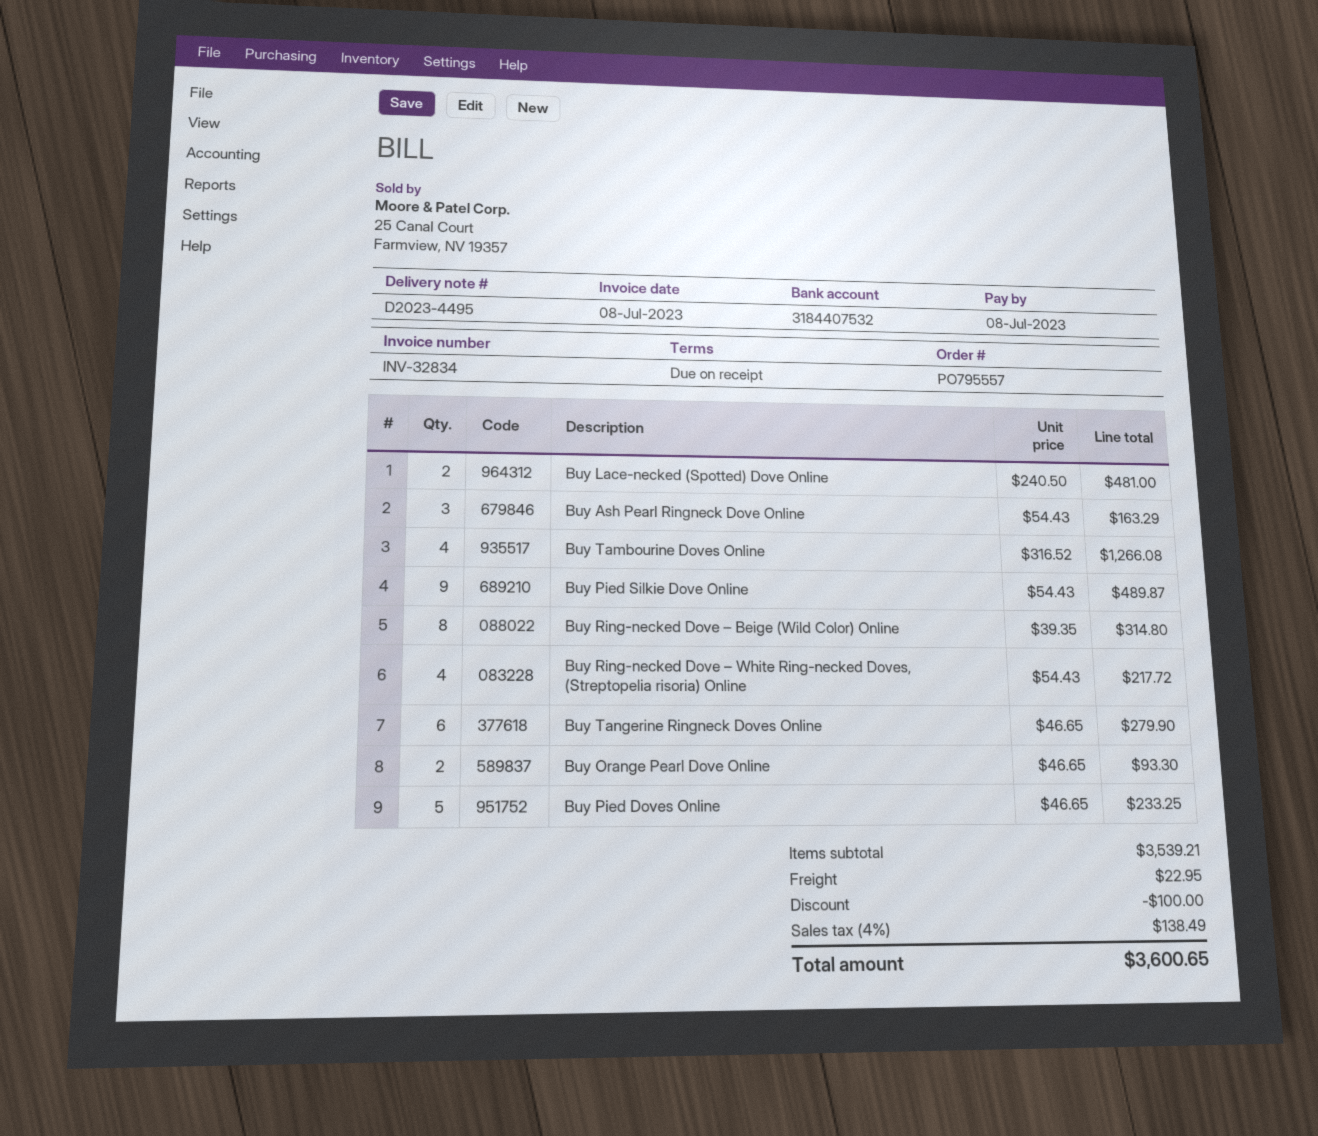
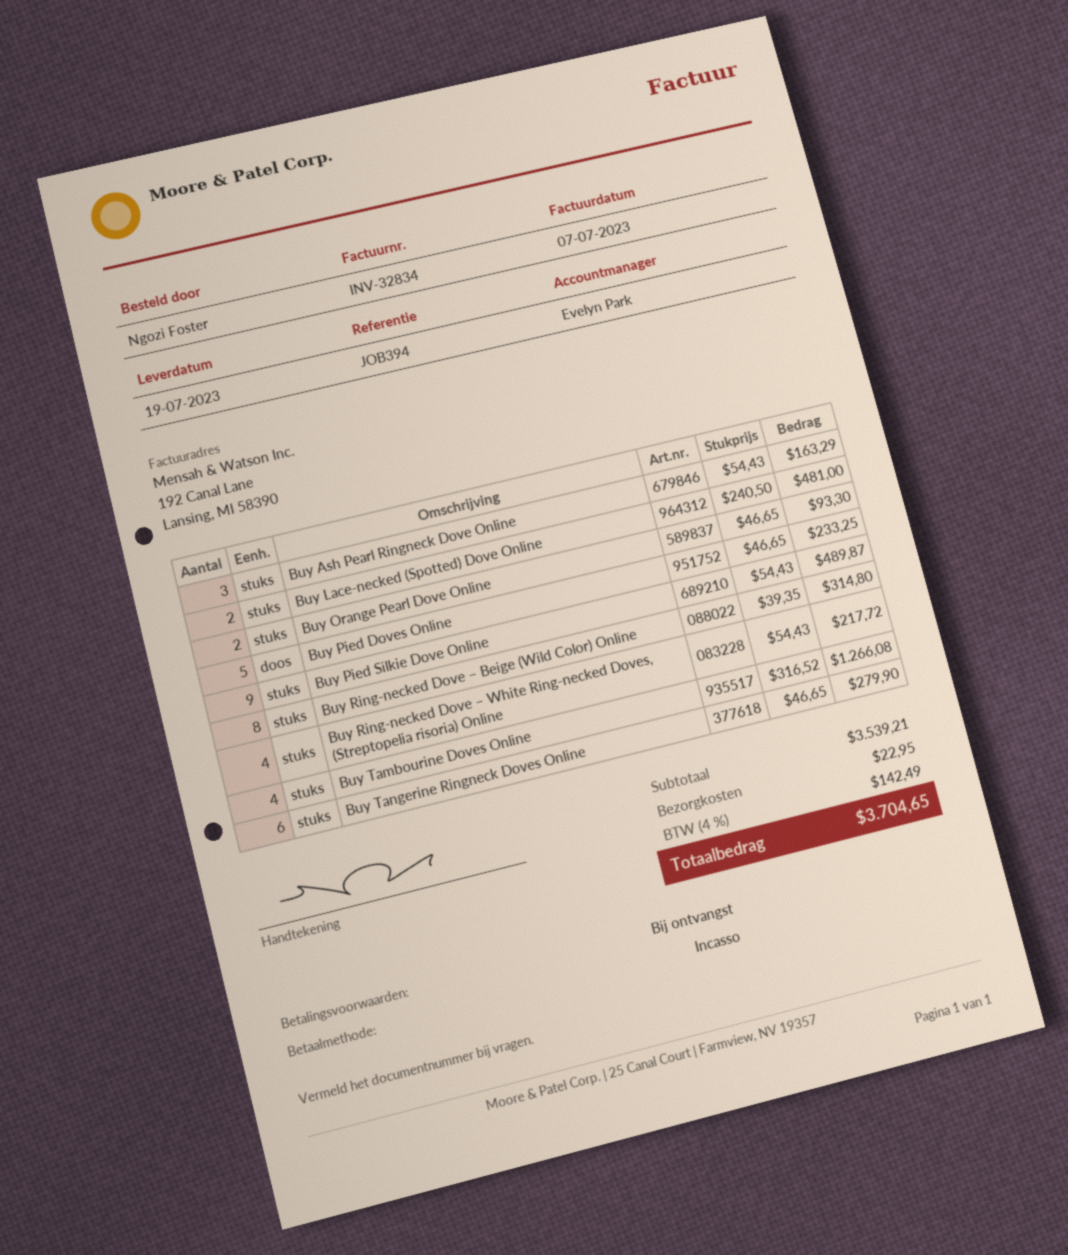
invoice date: 2023-07-08 -> 2023-07-07
discount: 100.00 -> none
tax: 4% = 138.49 -> 4% = 142.49
total: 3600.65 -> 3704.65

